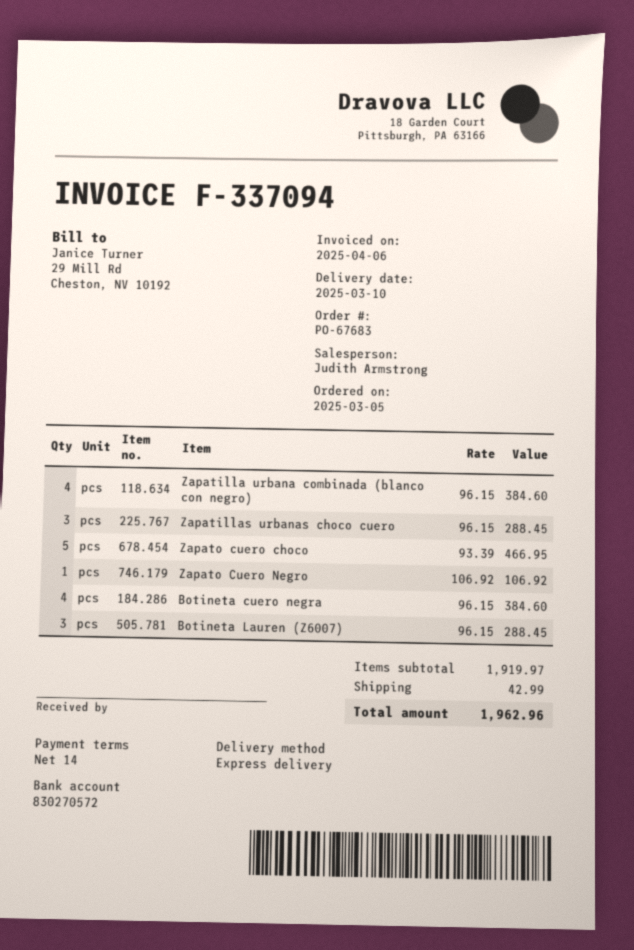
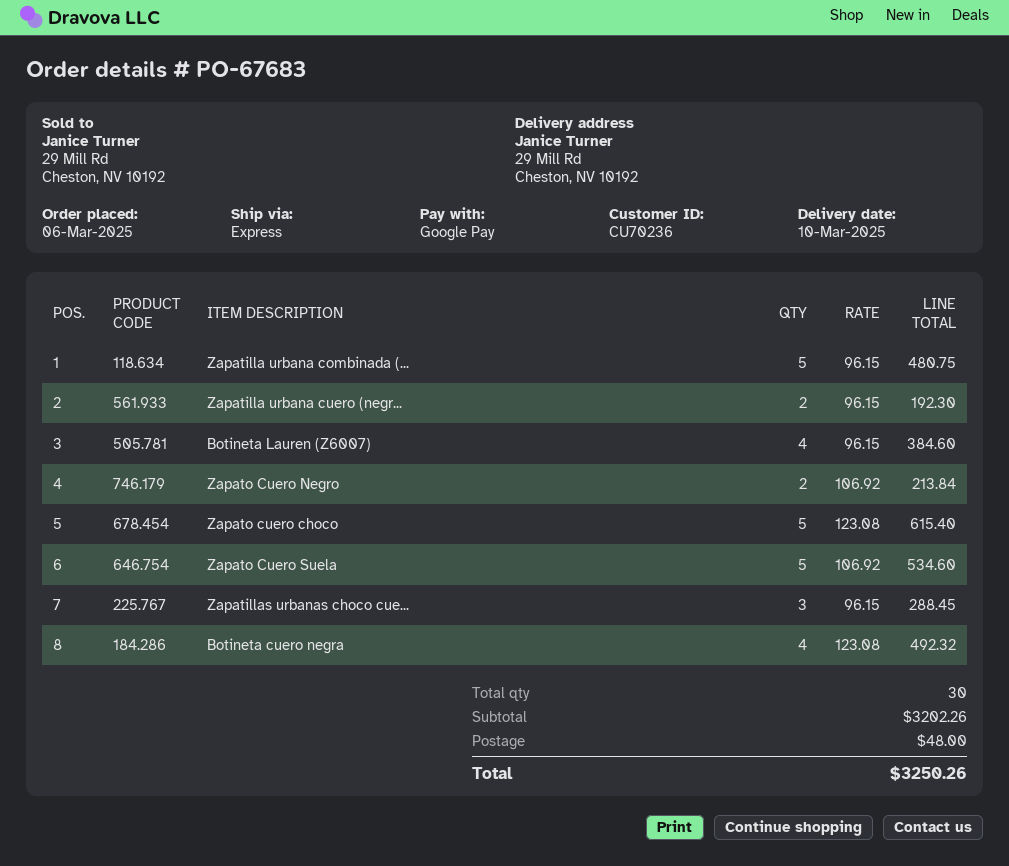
order date: 2025-03-05 -> 2025-03-06
Zapatilla urbana combinada (blanco con negro): 4 x 96.15 = 384.60 -> 5 x 96.15 = 480.75
Zapato cuero choco: 5 x 93.39 = 466.95 -> 5 x 123.08 = 615.40
Zapato Cuero Negro: 1 x 106.92 = 106.92 -> 2 x 106.92 = 213.84
Botineta cuero negra: 4 x 96.15 = 384.60 -> 4 x 123.08 = 492.32
Botineta Lauren (Z6007): 3 x 96.15 = 288.45 -> 4 x 96.15 = 384.60
Zapatilla urbana cuero (negr...: none -> 2 x 96.15 = 192.30
Zapato Cuero Suela: none -> 5 x 106.92 = 534.60
subtotal: 1919.97 -> 3202.26
shipping: 42.99 -> 48.00
total: 1962.96 -> 3250.26

